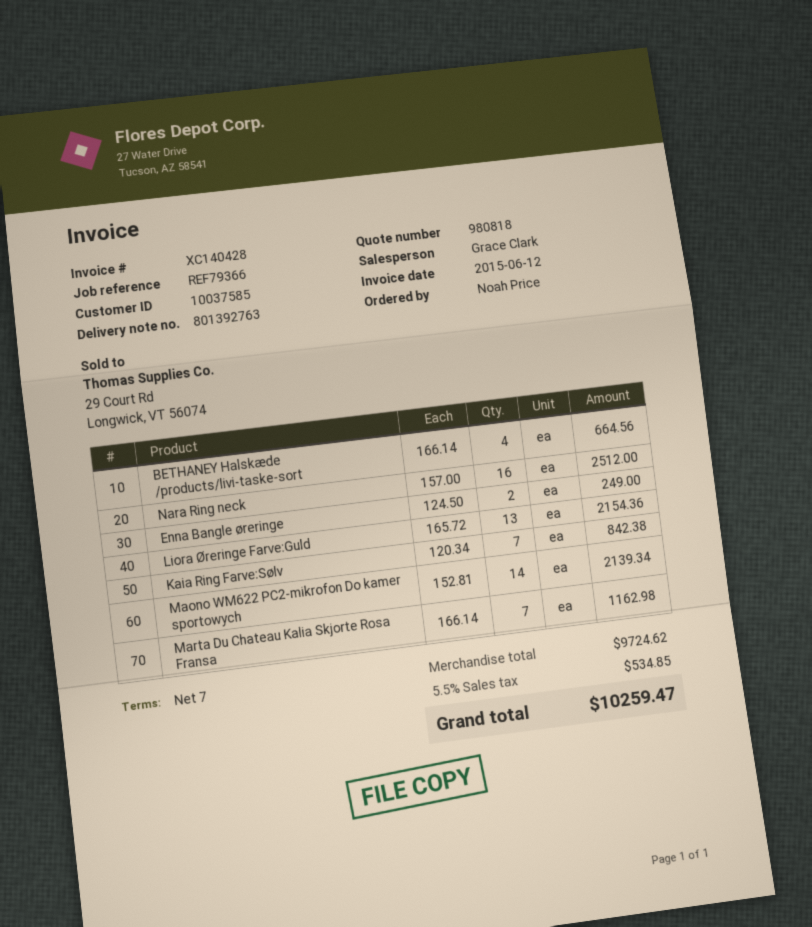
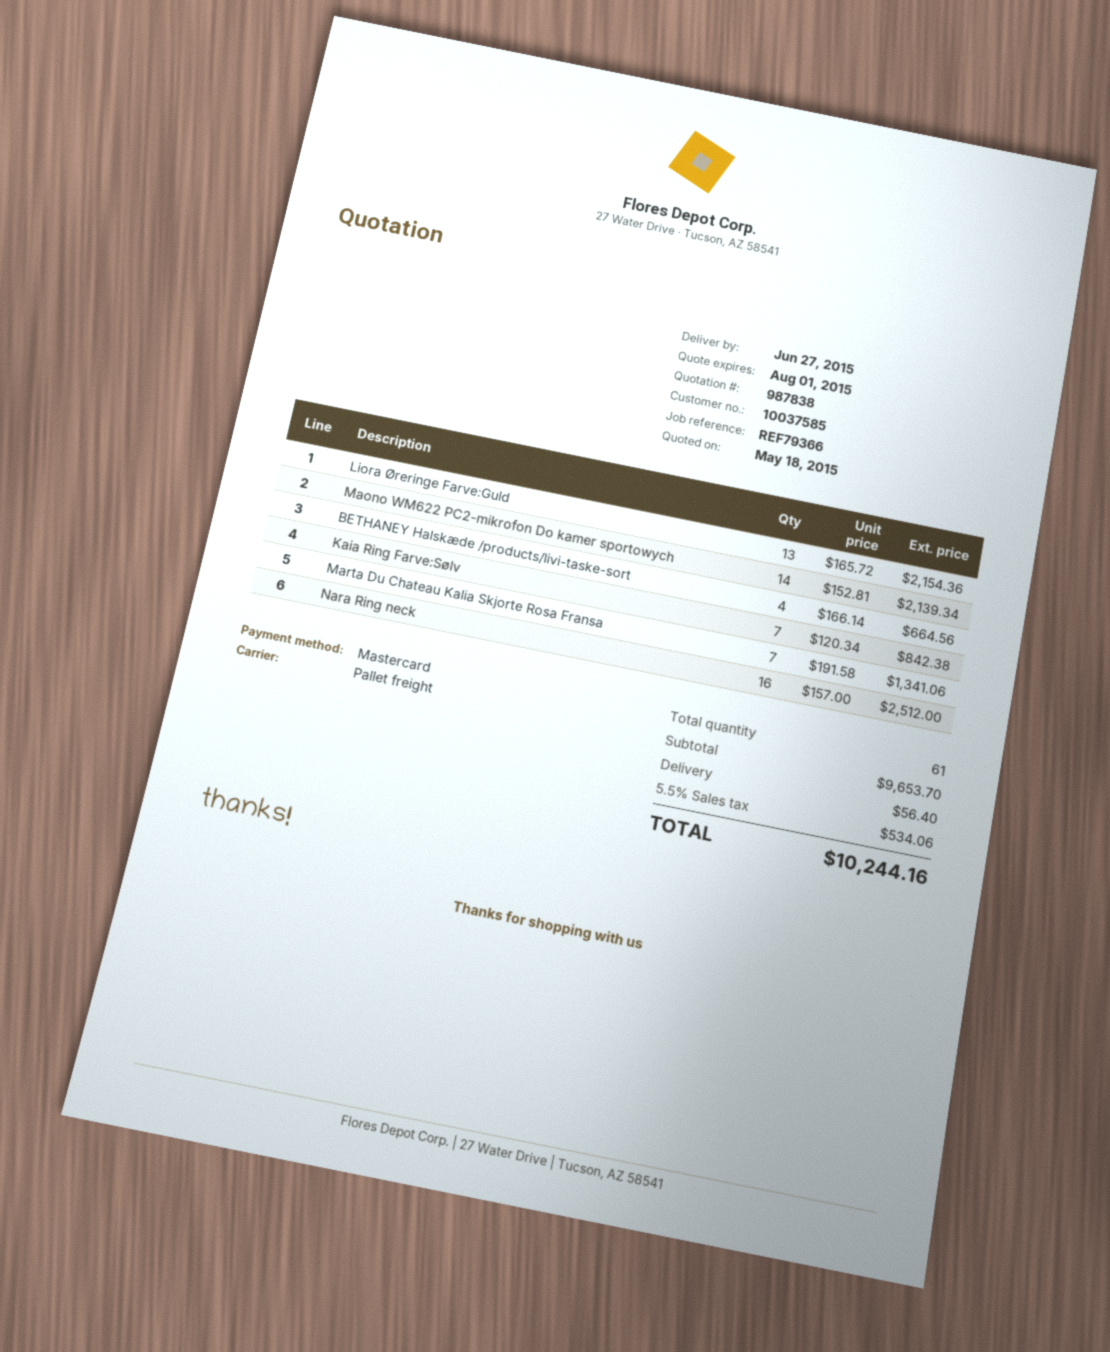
quote number: 980818 -> 987838
Enna Bangle øreringe: 2 x 124.50 = 249.00 -> none
Marta Du Chateau Kalia Skjorte Rosa Fransa: 7 x 166.14 = 1162.98 -> 7 x 191.58 = 1341.06
subtotal: 9724.62 -> 9653.70
shipping: none -> 56.40
tax: 5.5% = 534.85 -> 5.5% = 534.06
total: 10259.47 -> 10244.16

